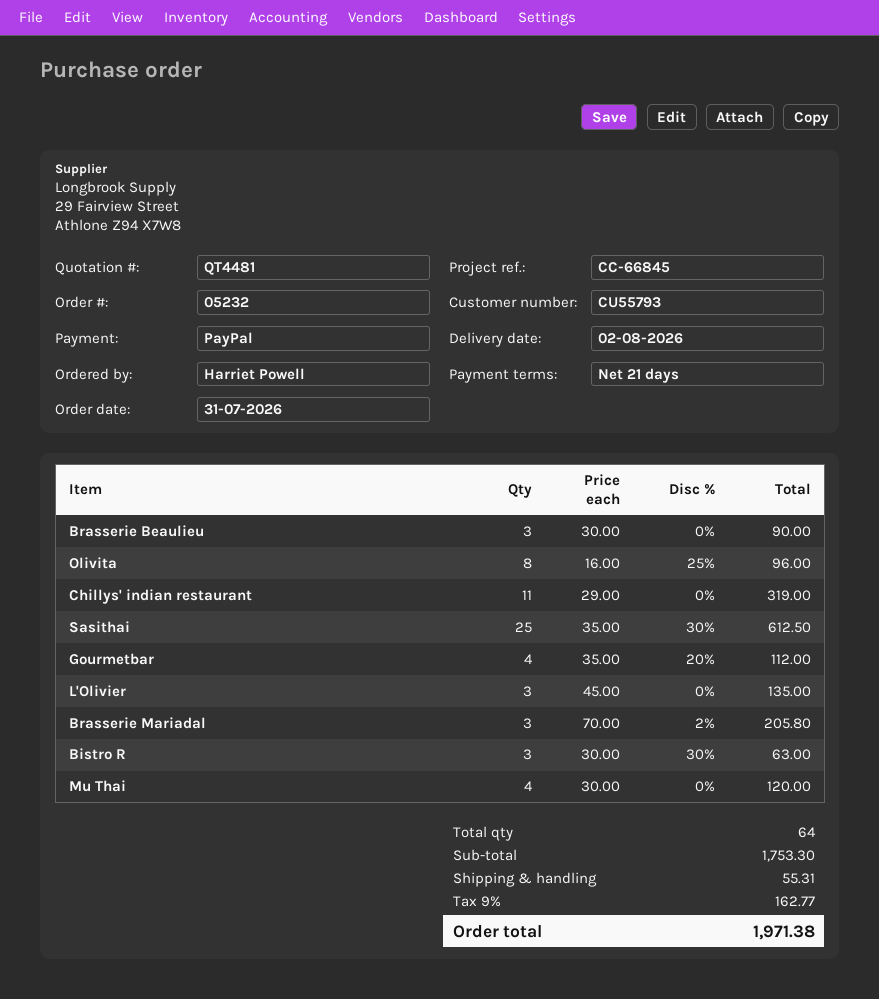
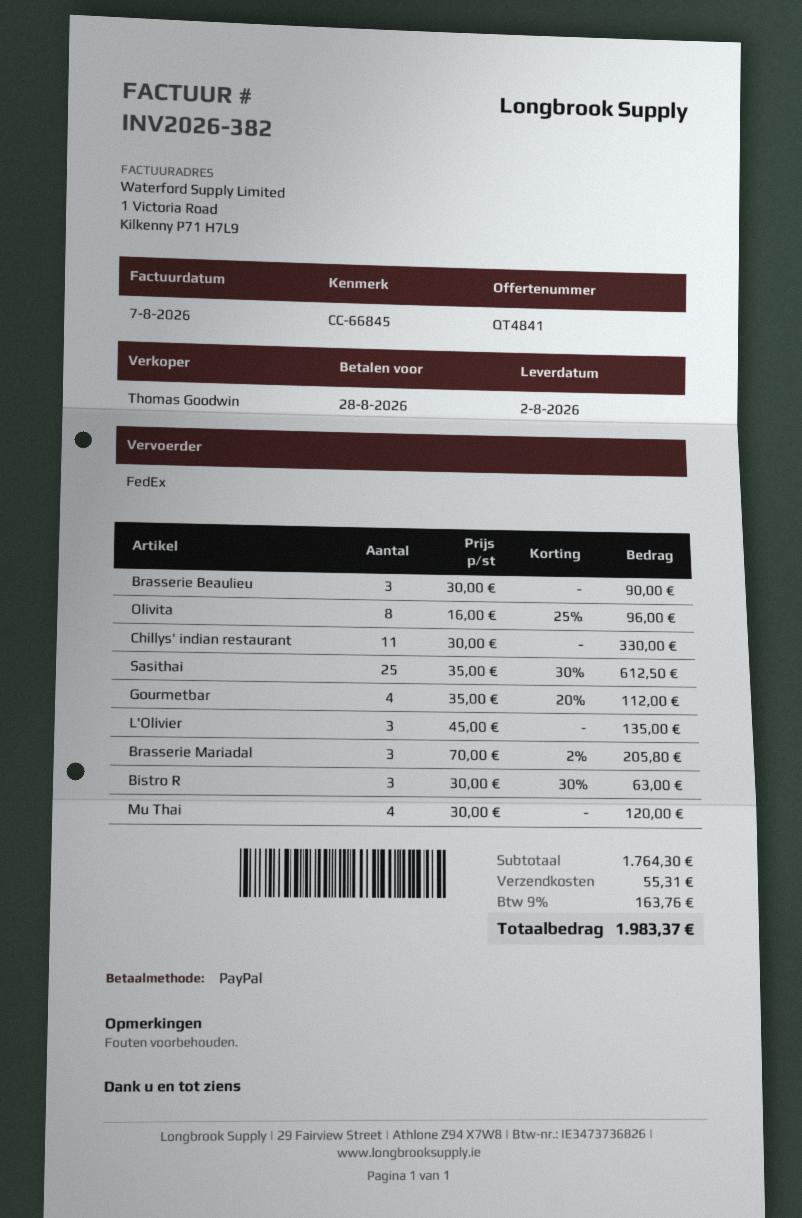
quote number: QT4481 -> QT4841
Chillys' indian restaurant: 11 x 29.00 = 319.00 -> 11 x 30.00 = 330.00
subtotal: 1753.30 -> 1764.30
tax: 9% = 162.77 -> 9% = 163.76
total: 1971.38 -> 1983.37

